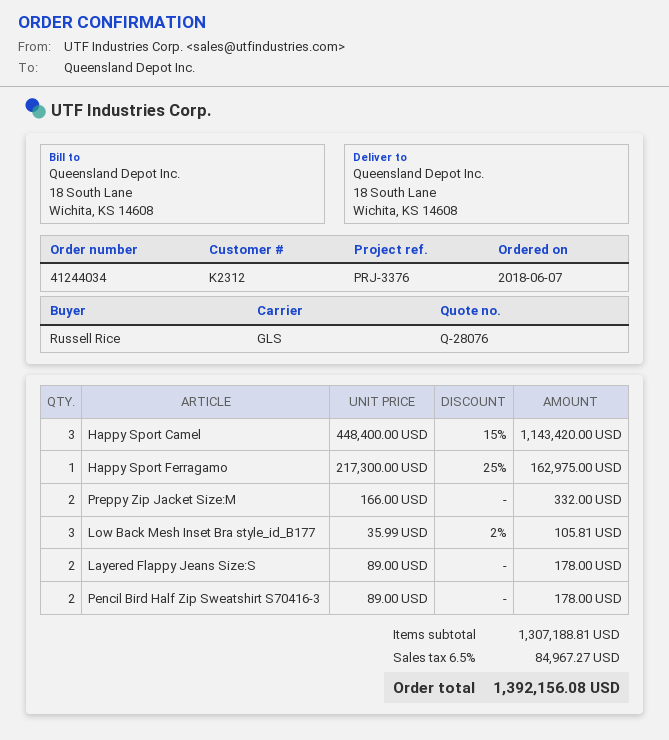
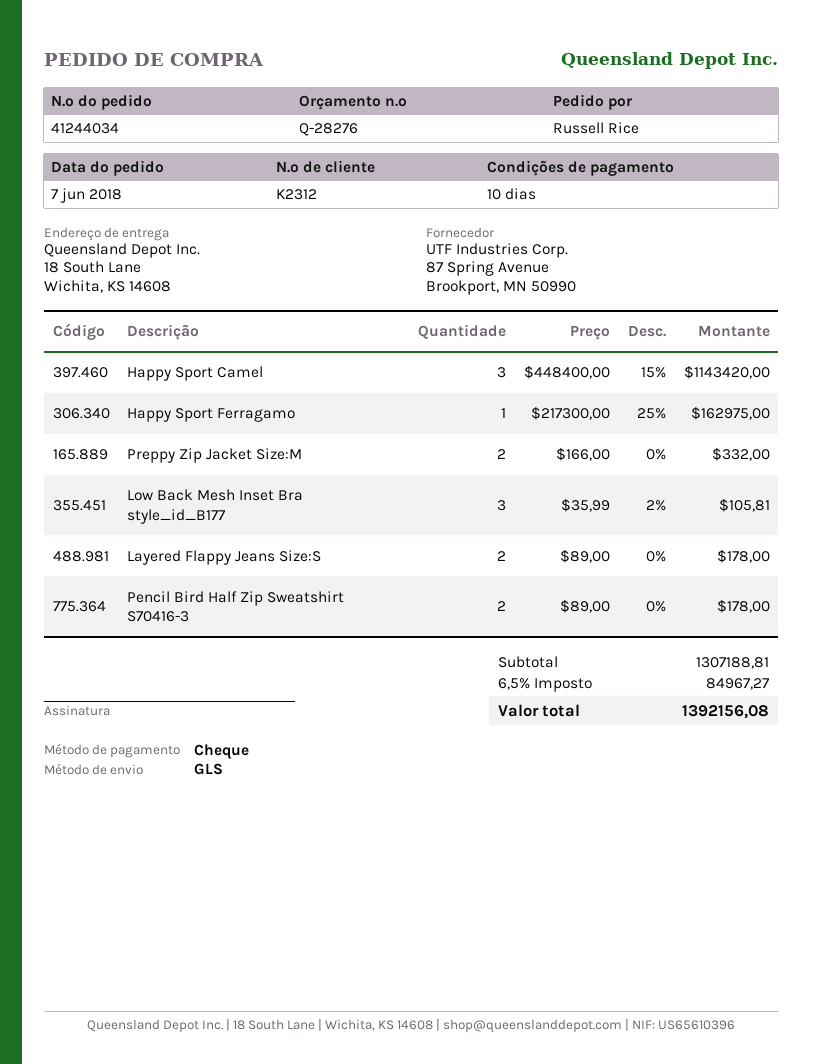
quote number: Q-28076 -> Q-28276

